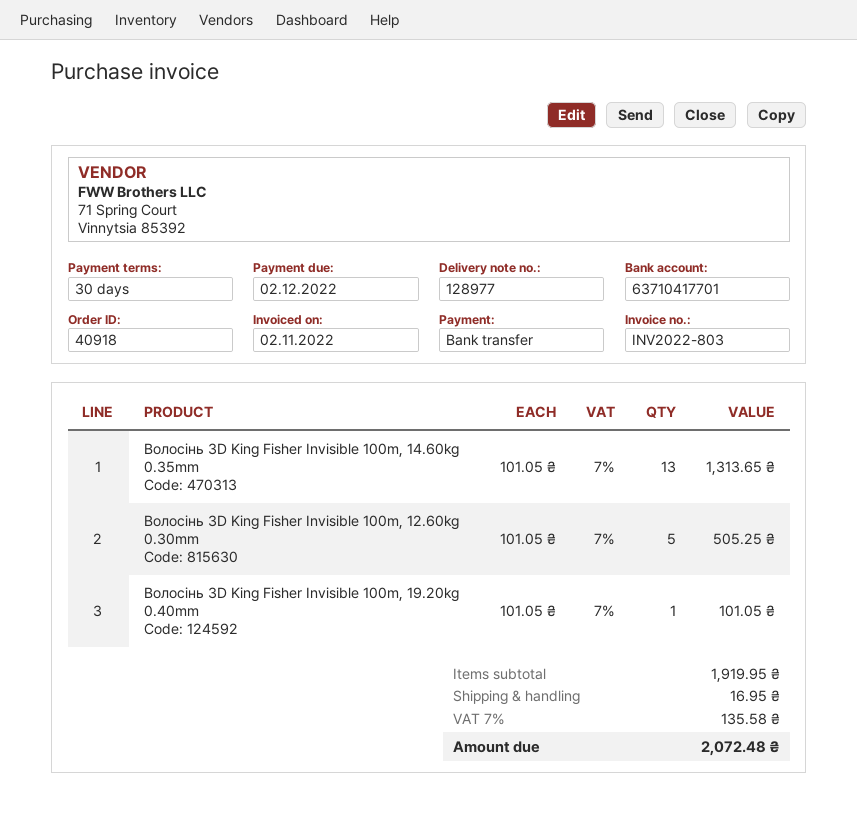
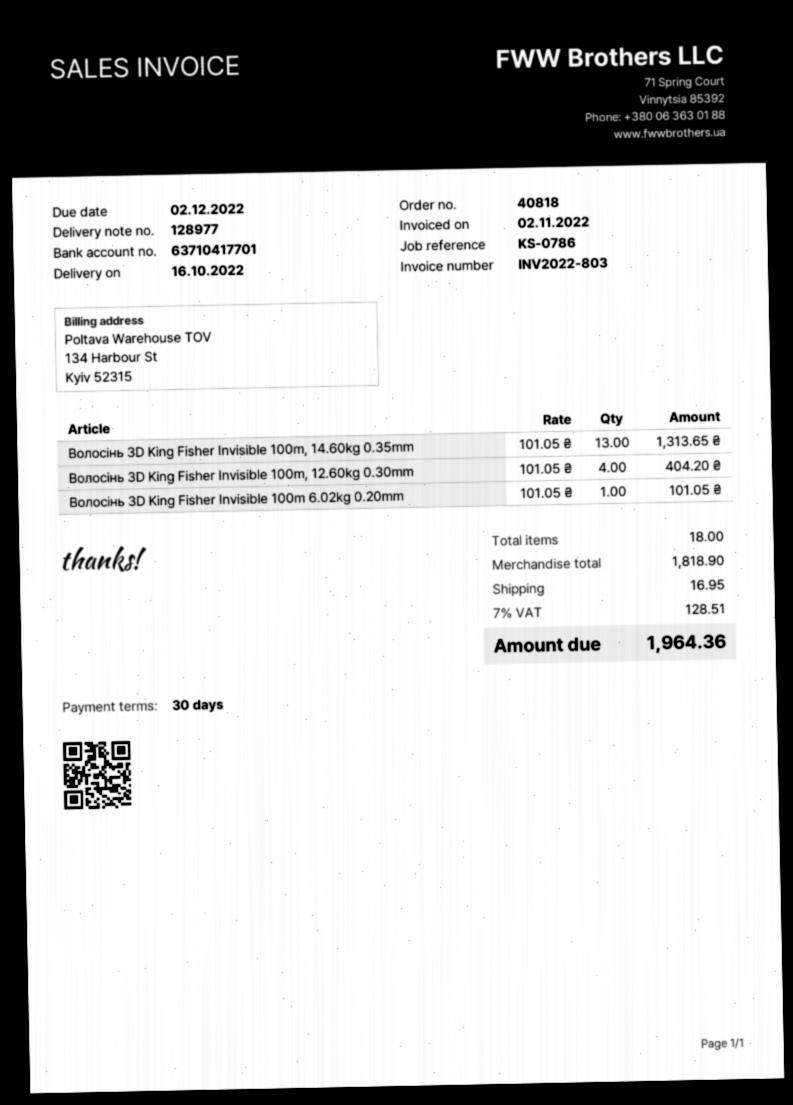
order number: 40918 -> 40818
Волосінь 3D King Fisher Invisible 100m, 12.60kg 0.30mm: 5 x 101.05 = 505.25 -> 4 x 101.05 = 404.20
Волосінь 3D King Fisher Invisible 100m, 19.20kg 0.40mm: 1 x 101.05 = 101.05 -> none
Волосінь 3D King Fisher Invisible 100m 6.02kg 0.20mm: none -> 1 x 101.05 = 101.05
subtotal: 1919.95 -> 1818.90
tax: 7% = 135.58 -> 7% = 128.51
total: 2072.48 -> 1964.36

